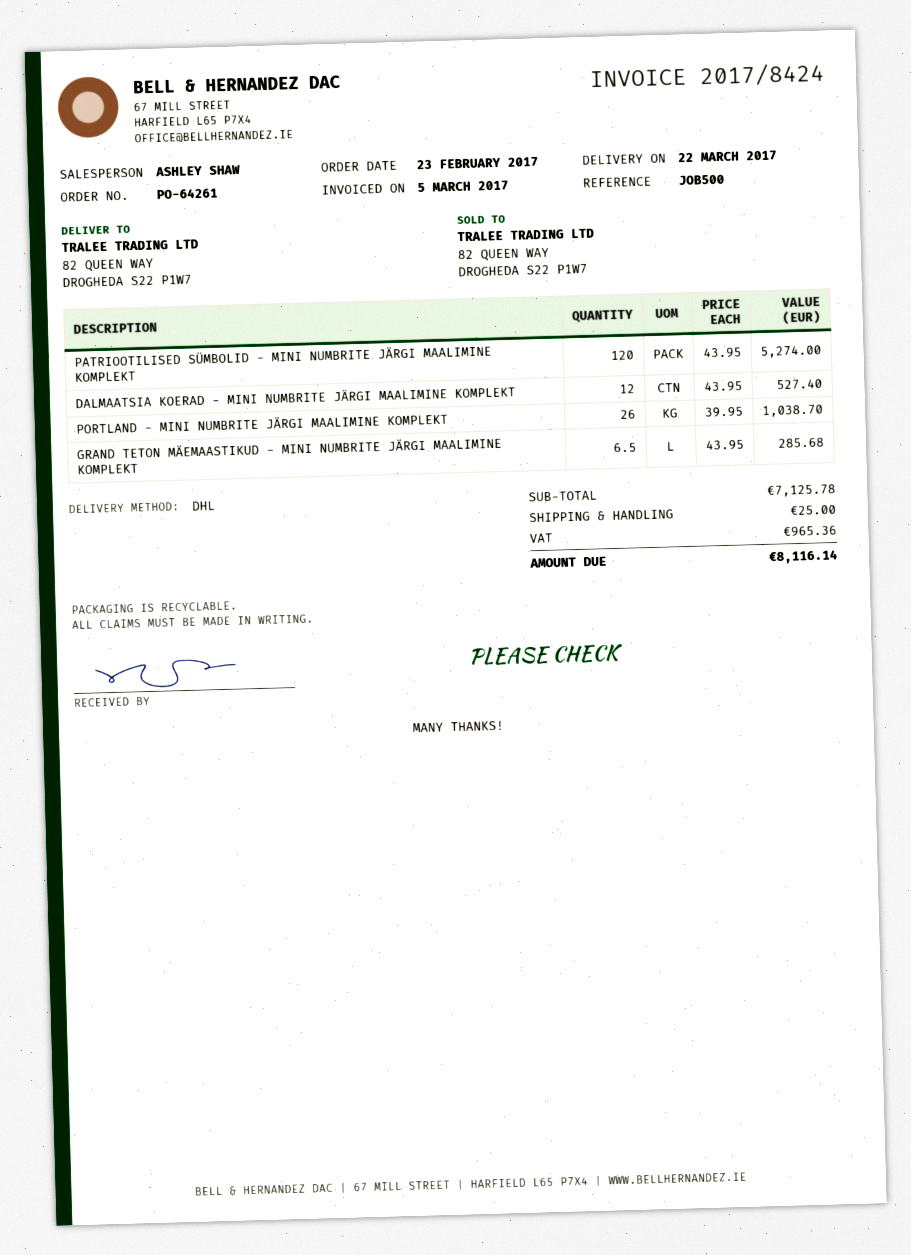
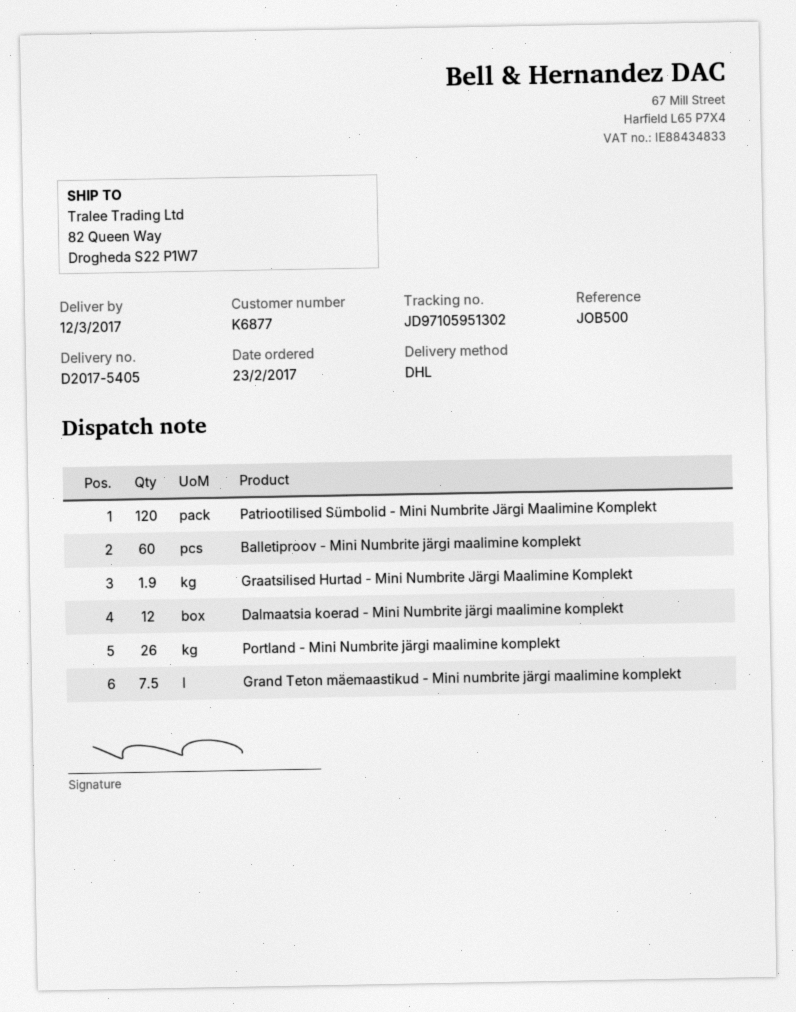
delivery date: 2017-03-22 -> 2017-03-12
GRAND TETON MÄEMAASTIKUD - MINI NUMBRITE JÄRGI MAALIMINE KOMPLEKT: 6.5 -> 7.5
Balletiproov - Mini Numbrite järgi maalimine komplekt: none -> 60
Graatsilised Hurtad - Mini Numbrite Järgi Maalimine Komplekt: none -> 1.9

